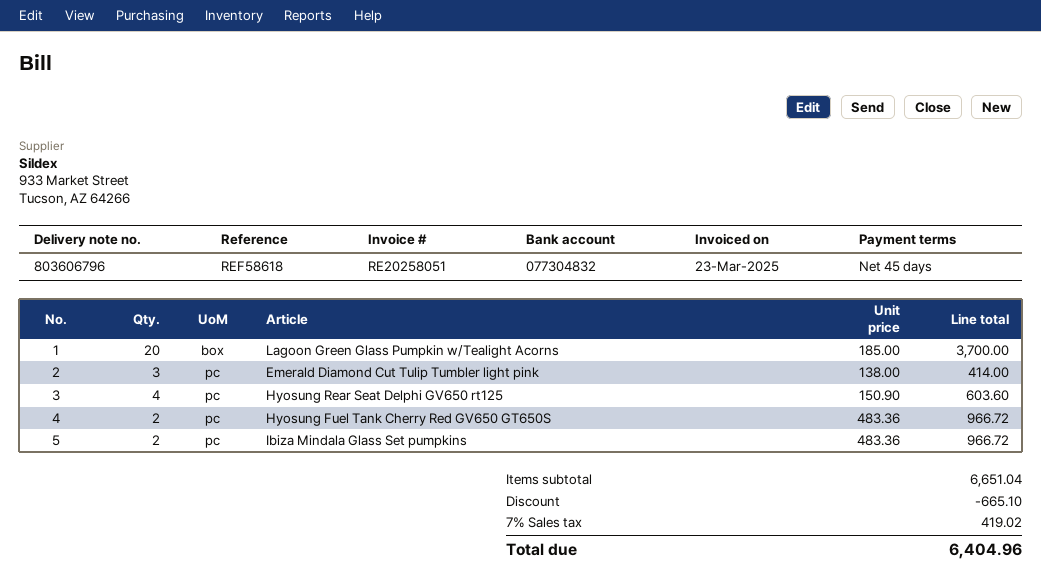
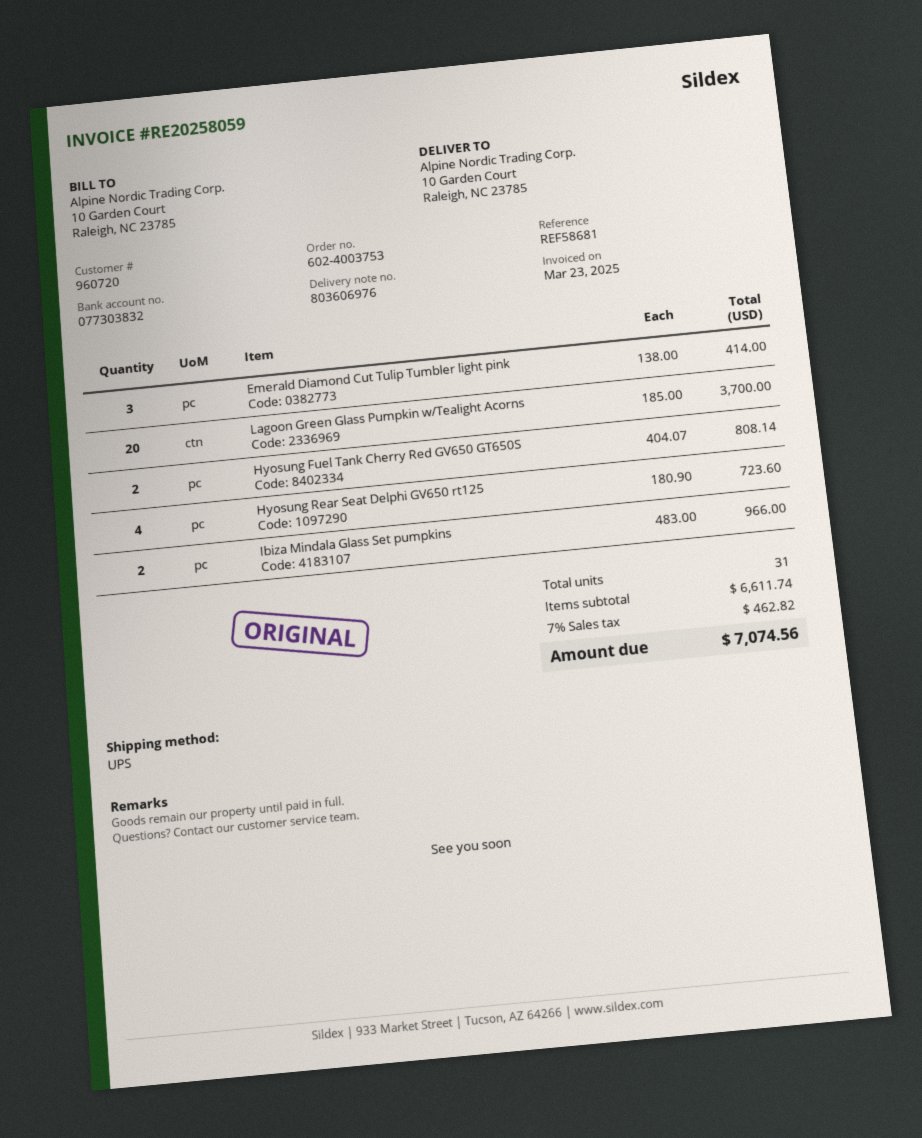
delivery note number: 803606796 -> 803606976
invoice number: RE20258051 -> RE20258059
reference: REF58618 -> REF58681
bank account: 077304832 -> 077303832
Hyosung Rear Seat Delphi GV650 rt125: 4 x 150.90 = 603.60 -> 4 x 180.90 = 723.60
Hyosung Fuel Tank Cherry Red GV650 GT650S: 2 x 483.36 = 966.72 -> 2 x 404.07 = 808.14
Ibiza Mindala Glass Set pumpkins: 2 x 483.36 = 966.72 -> 2 x 483.00 = 966.00
subtotal: 6651.04 -> 6611.74
discount: 665.10 -> none
tax: 7% = 419.02 -> 7% = 462.82
total: 6404.96 -> 7074.56

